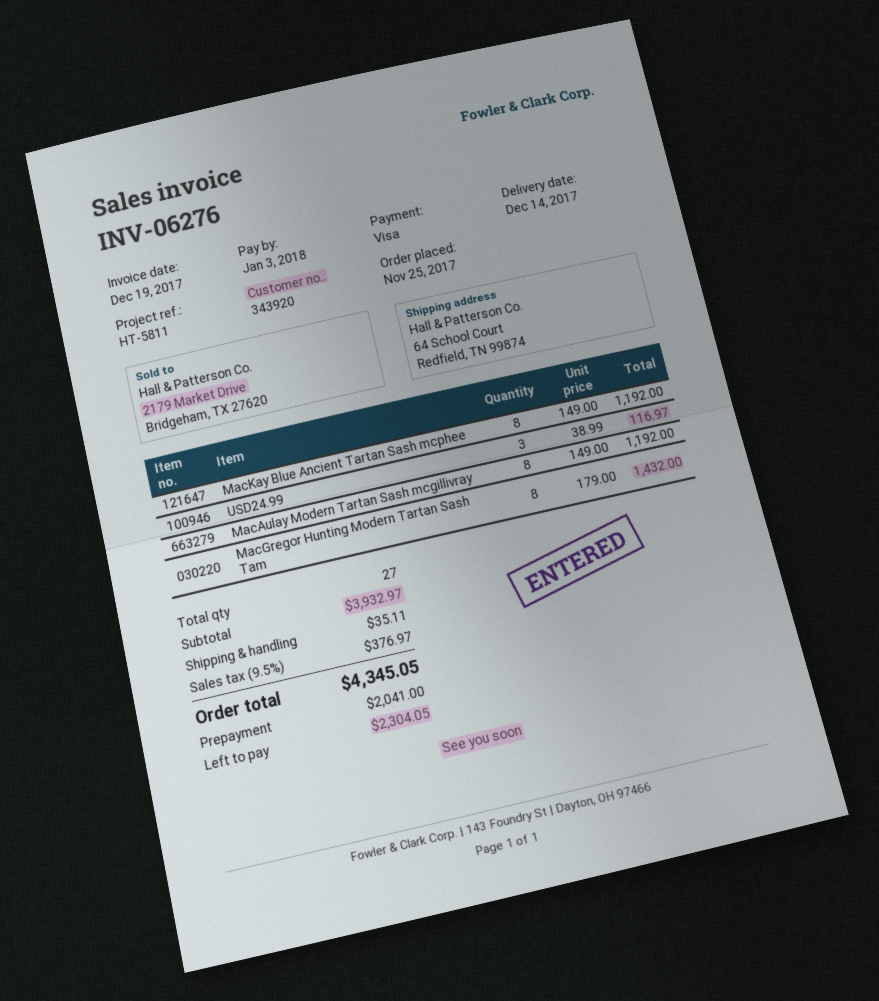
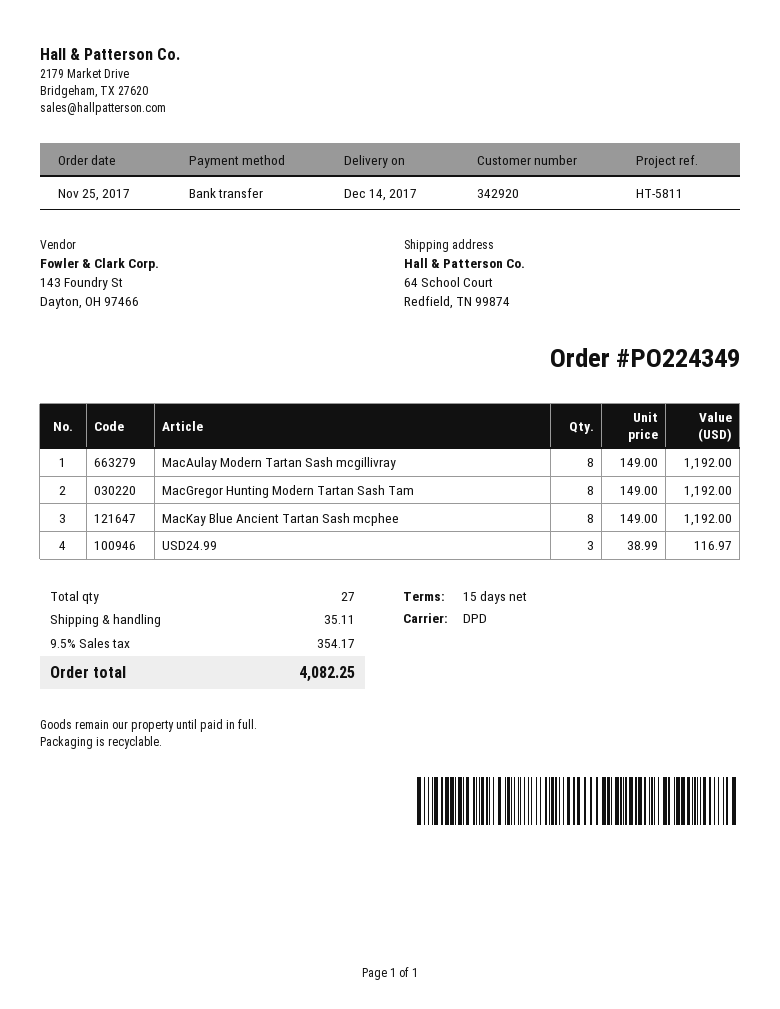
customer number: 343920 -> 342920
payment method: Visa -> bank transfer
MacGregor Hunting Modern Tartan Sash Tam: 8 x 179.00 = 1432.00 -> 8 x 149.00 = 1192.00
tax: 9.5% = 376.97 -> 9.5% = 354.17
total: 4345.05 -> 4082.25

